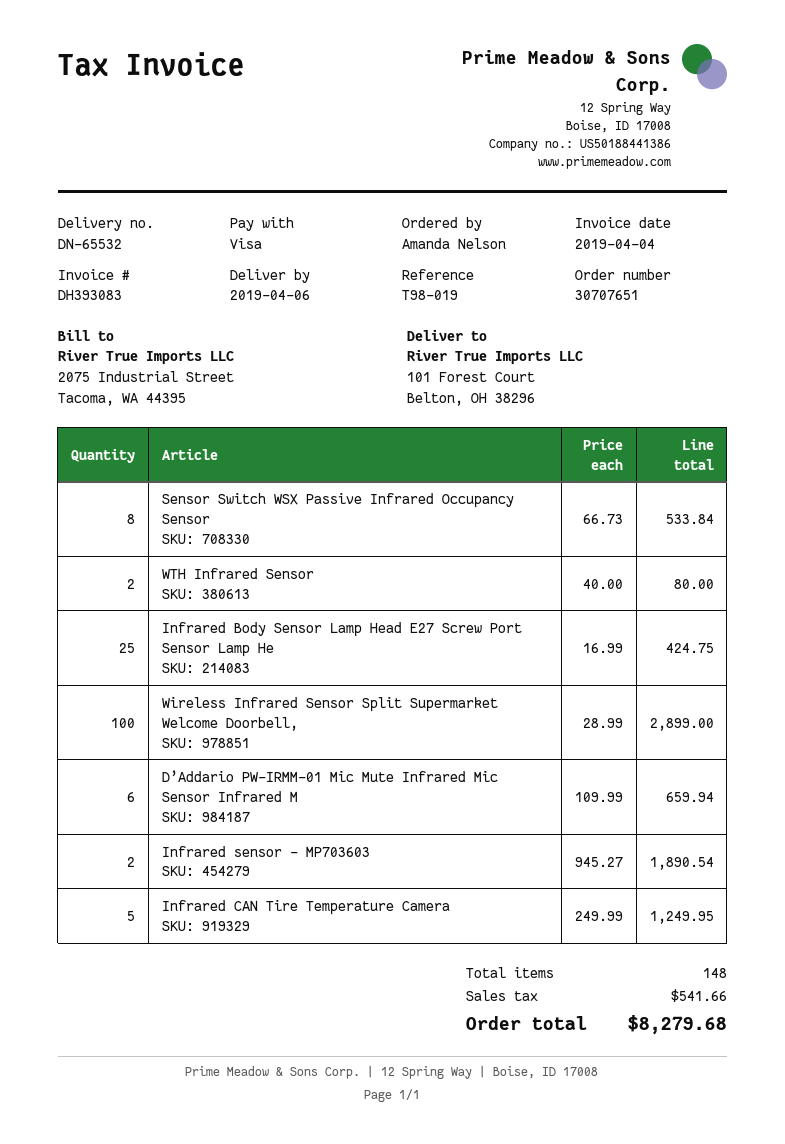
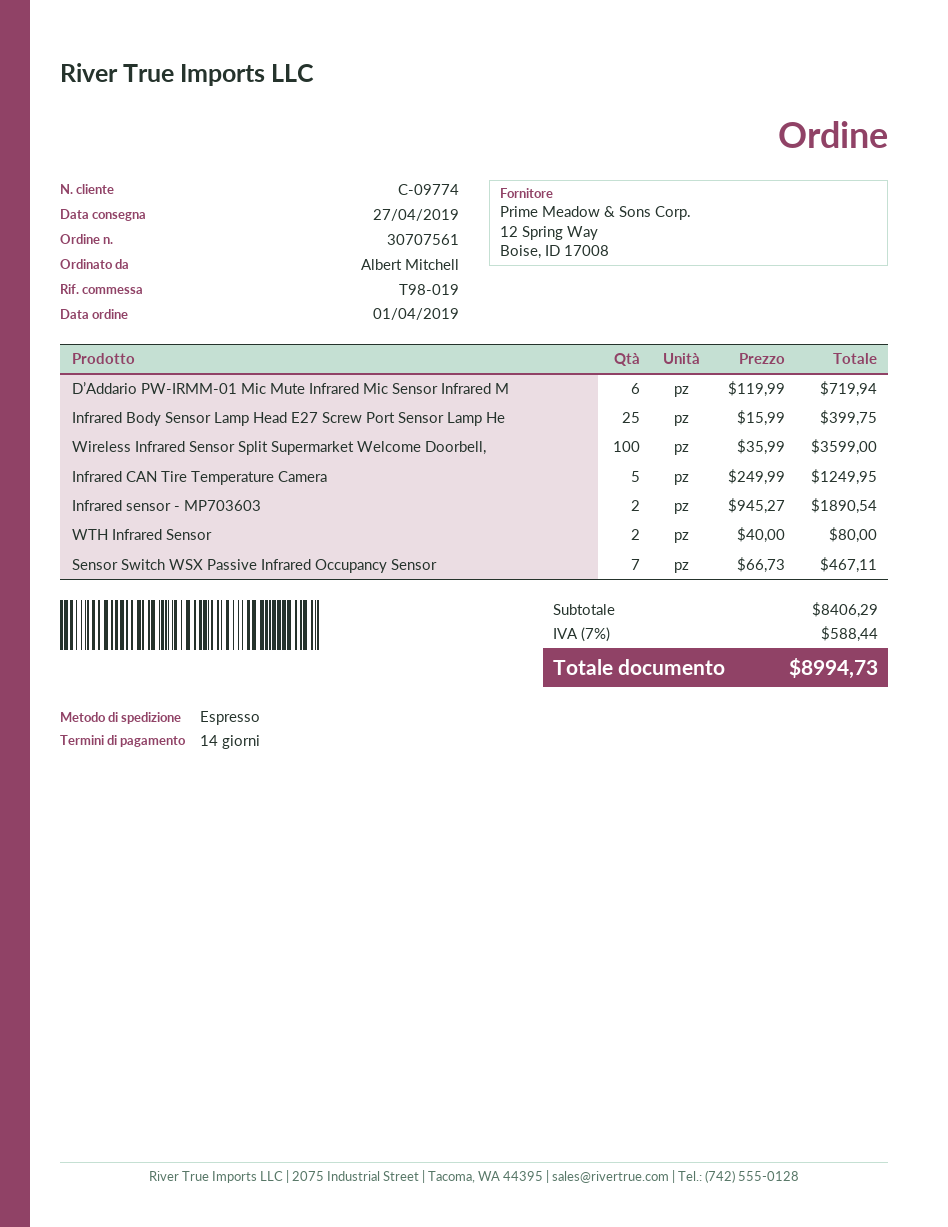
order number: 30707651 -> 30707561
delivery date: 2019-04-06 -> 2019-04-27
ordered by: Amanda Nelson -> Albert Mitchell
Sensor Switch WSX Passive Infrared Occupancy Sensor: 8 x 66.73 = 533.84 -> 7 x 66.73 = 467.11
Infrared Body Sensor Lamp Head E27 Screw Port Sensor Lamp He: 25 x 16.99 = 424.75 -> 25 x 15.99 = 399.75
Wireless Infrared Sensor Split Supermarket Welcome Doorbell,: 100 x 28.99 = 2899.00 -> 100 x 35.99 = 3599.00
D’Addario PW-IRMM-01 Mic Mute Infrared Mic Sensor Infrared M: 6 x 109.99 = 659.94 -> 6 x 119.99 = 719.94
tax: 541.66 -> 588.44
total: 8279.68 -> 8994.73

